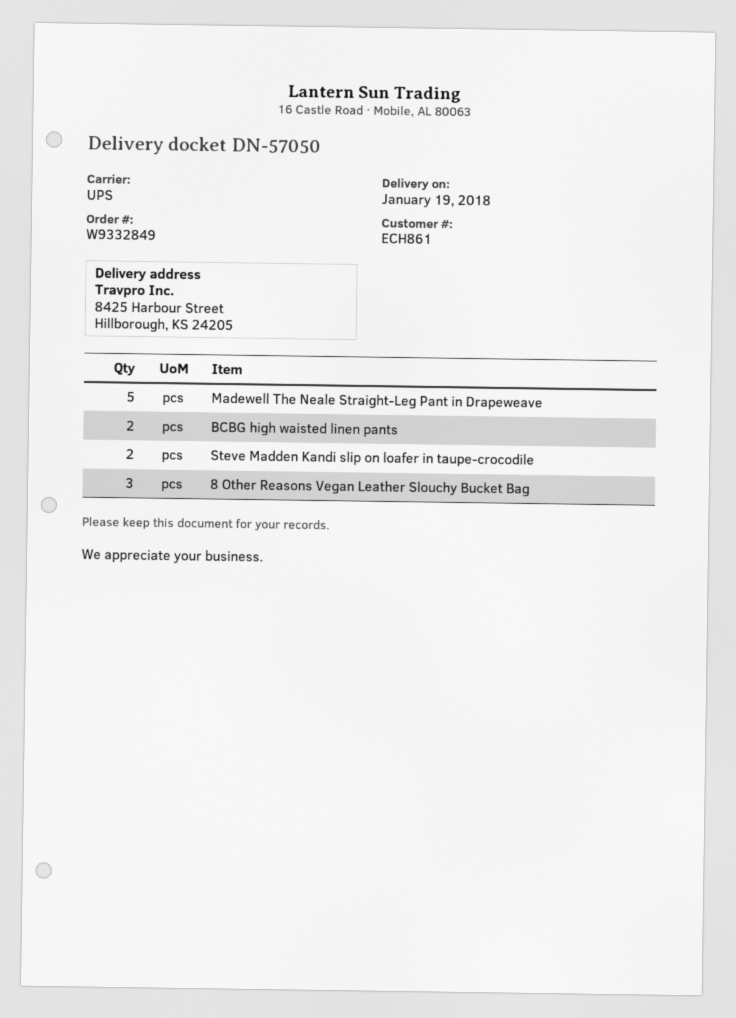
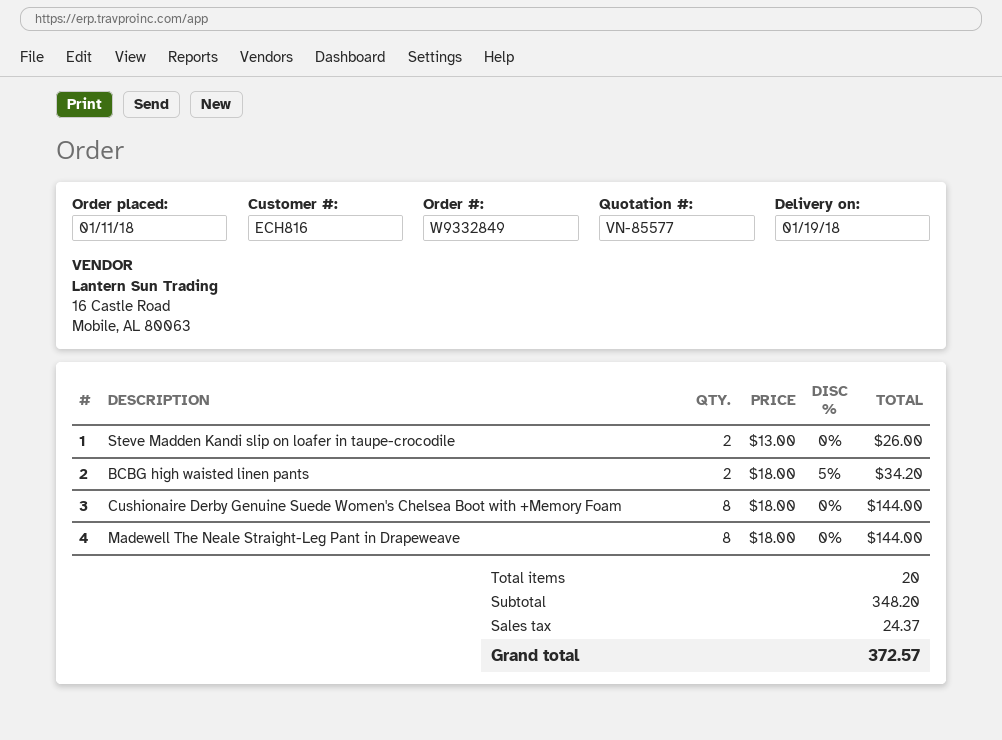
customer number: ECH861 -> ECH816
Madewell The Neale Straight-Leg Pant in Drapeweave: 5 -> 8
8 Other Reasons Vegan Leather Slouchy Bucket Bag: 3 -> none
Cushionaire Derby Genuine Suede Women's Chelsea Boot with +Memory Foam: none -> 8

